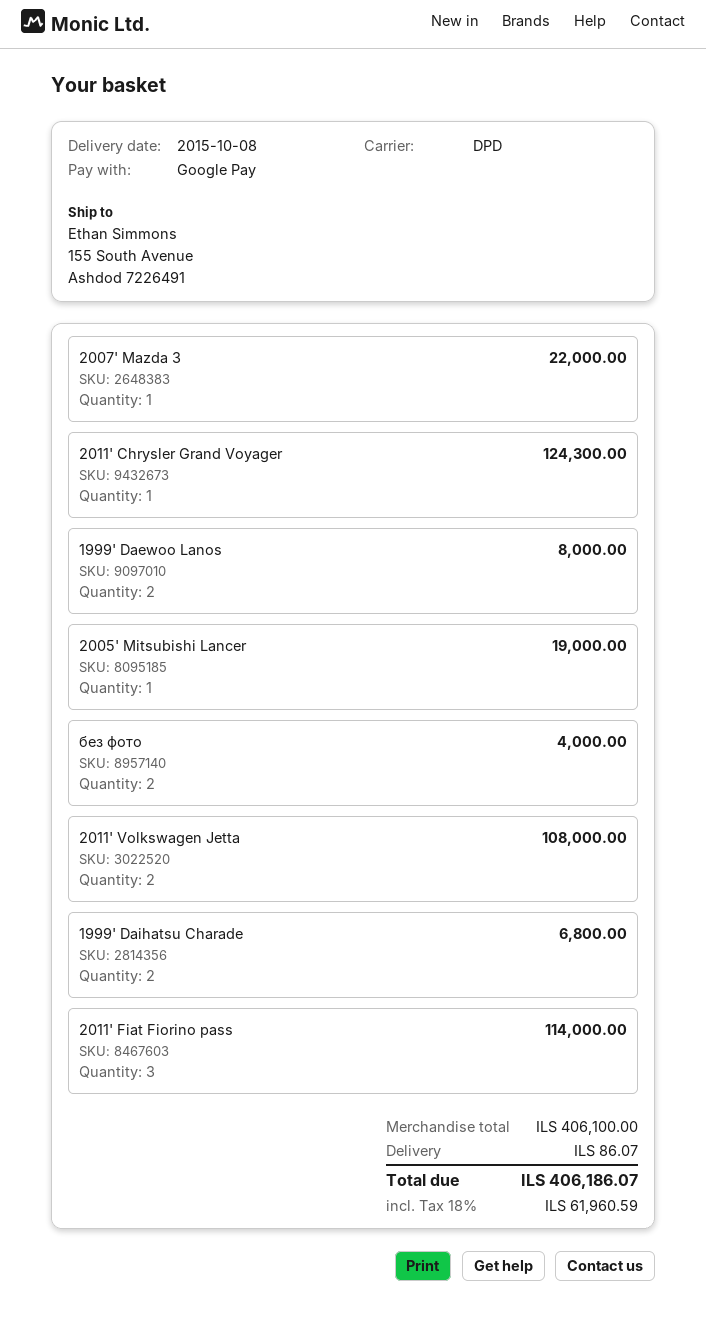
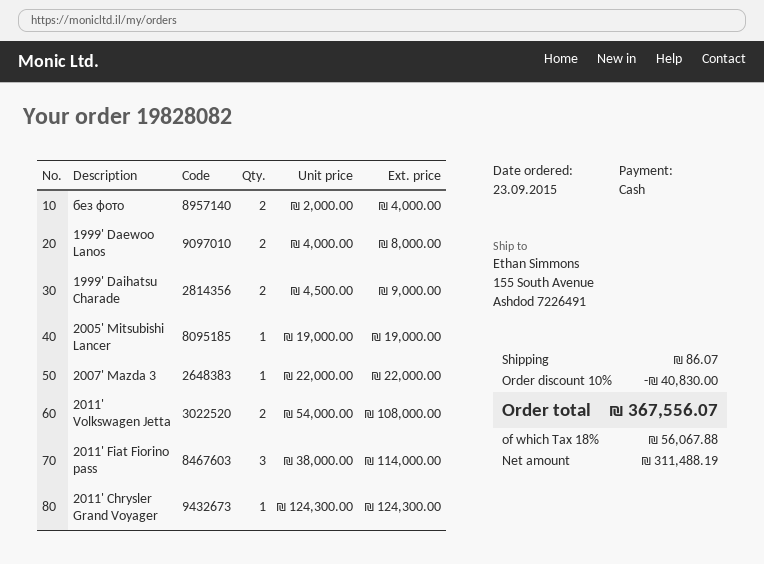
payment method: Google Pay -> cash
1999' Daihatsu Charade: 2 for 6800.00 -> 2 for 9000.00
discount: none -> 10% = 40830.00
tax: 18% = 61960.59 -> 18% = 56067.88
total: 406186.07 -> 367556.07

